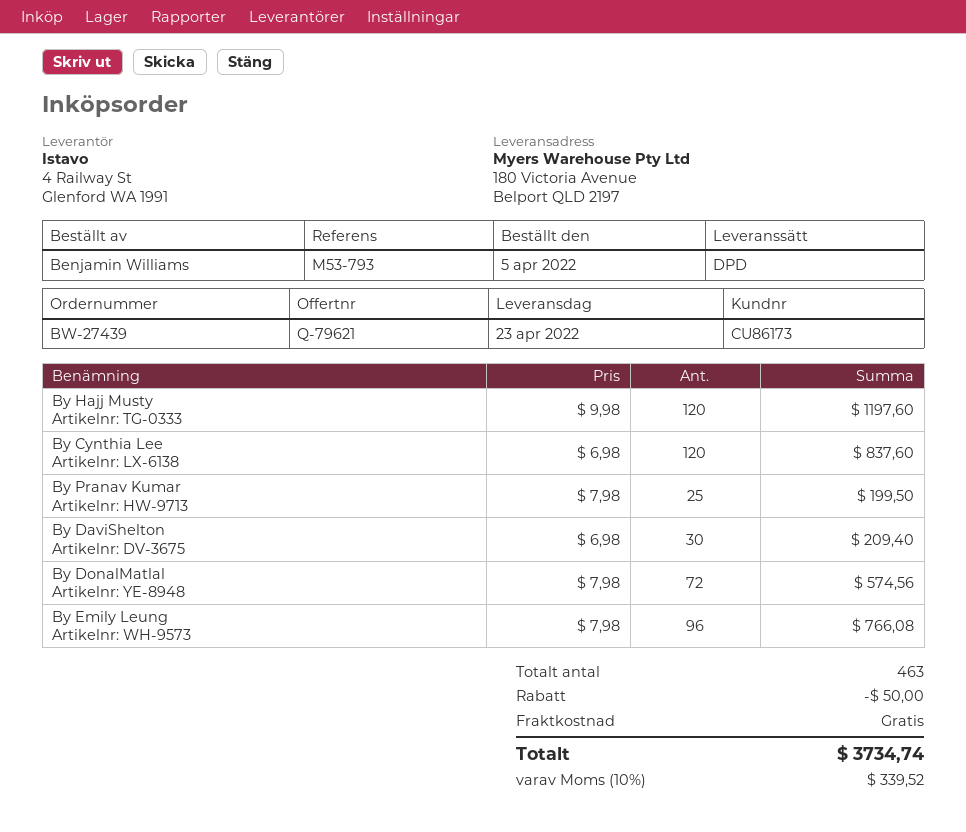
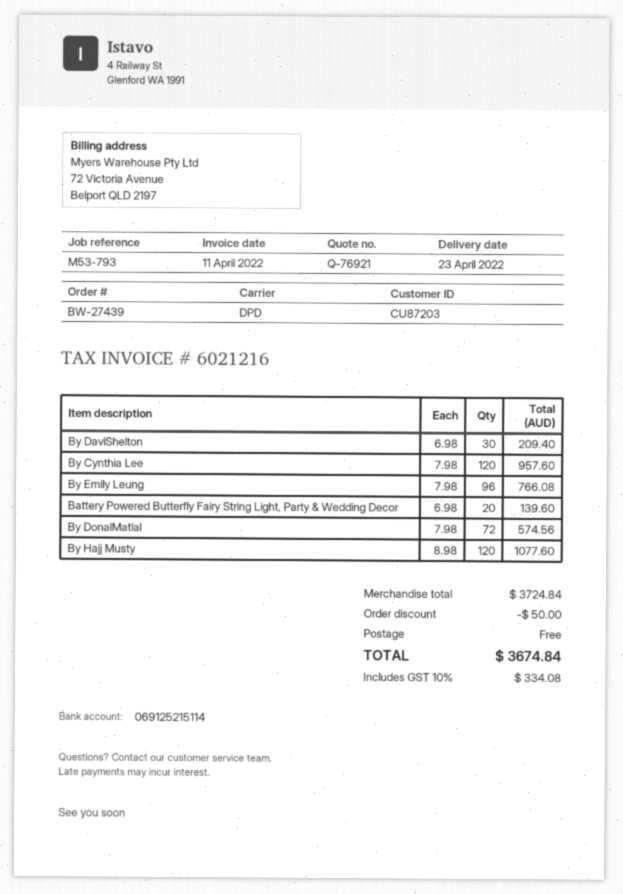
quote number: Q-79621 -> Q-76921
customer number: CU86173 -> CU87203
By Hajj Musty: 120 x 9.98 = 1197.60 -> 120 x 8.98 = 1077.60
By Cynthia Lee: 120 x 6.98 = 837.60 -> 120 x 7.98 = 957.60
By Pranav Kumar: 25 x 7.98 = 199.50 -> none
Battery Powered Butterfly Fairy String Light, Party & Wedding Decor: none -> 20 x 6.98 = 139.60
tax: 10% = 339.52 -> 10% = 334.08
total: 3734.74 -> 3674.84

